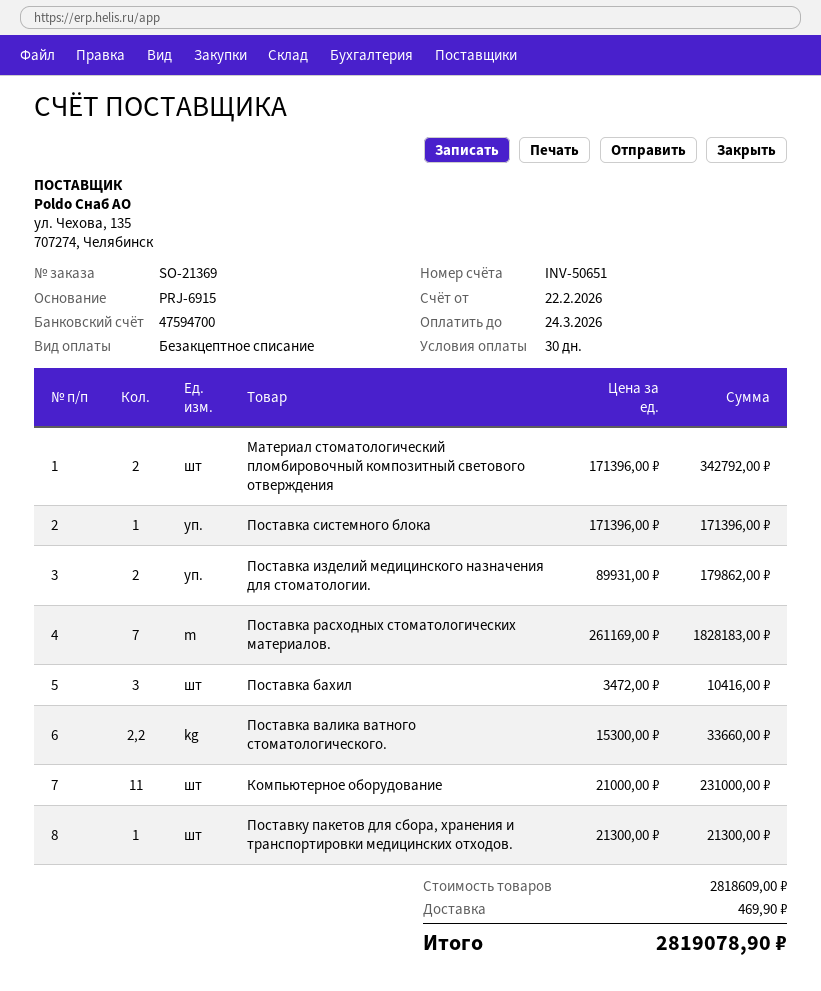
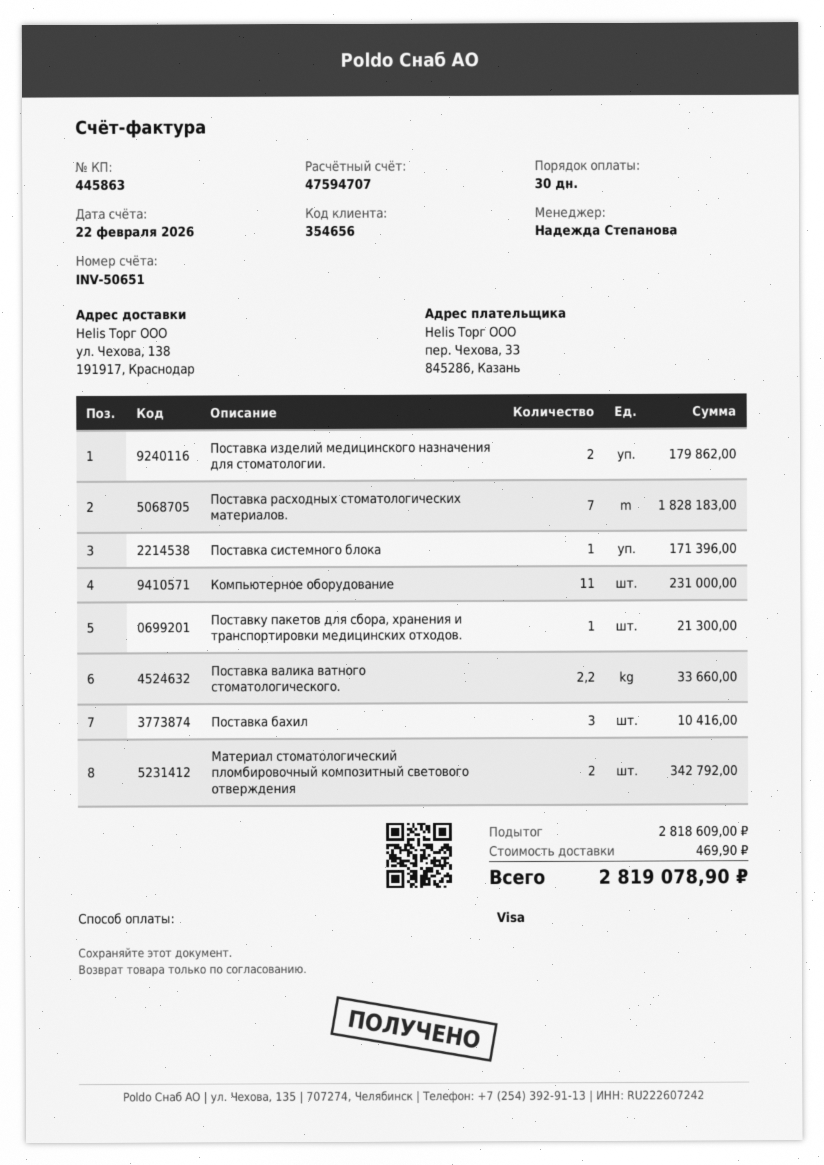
payment method: direct debit -> Visa
bank account: 47594700 -> 47594707

